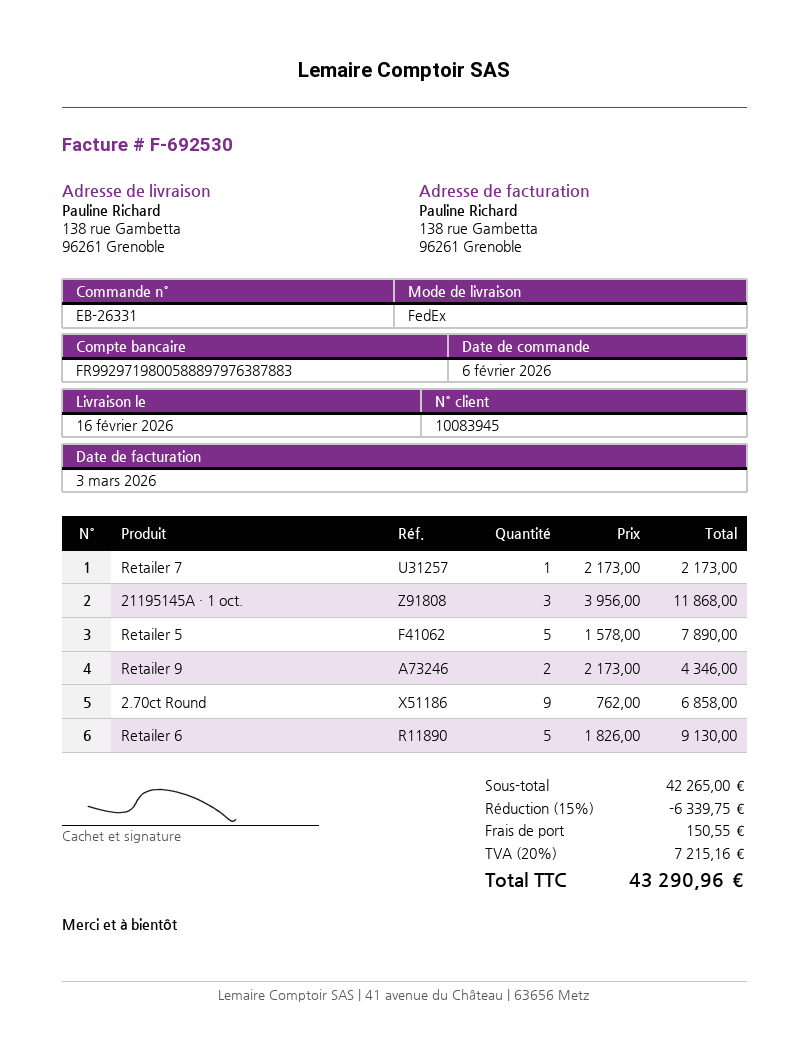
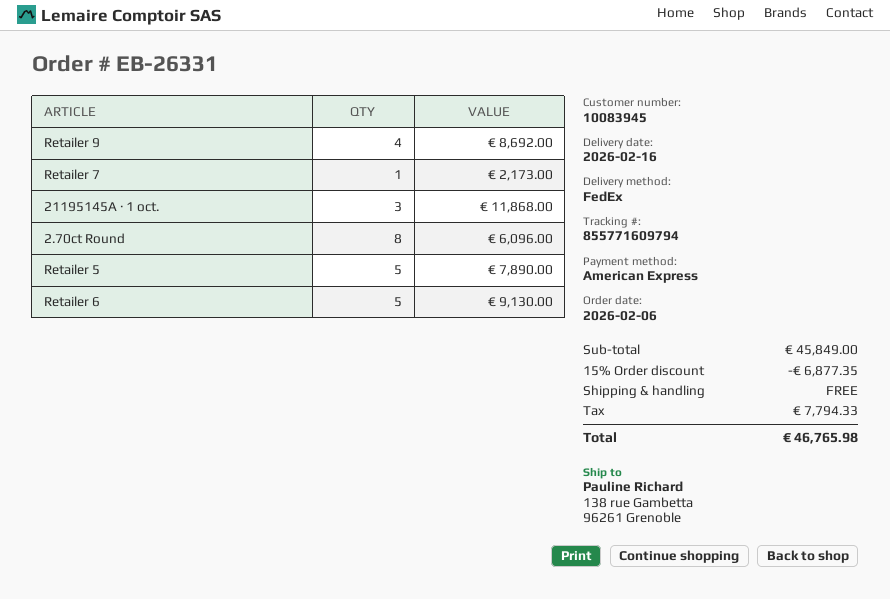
Retailer 9: 2 for 4346.00 -> 4 for 8692.00
2.70ct Round: 9 for 6858.00 -> 8 for 6096.00
subtotal: 42265.00 -> 45849.00
discount: 15% = 6339.75 -> 15% = 6877.35
shipping: 150.55 -> 0.00
tax: 7215.16 -> 7794.33
total: 43290.96 -> 46765.98

